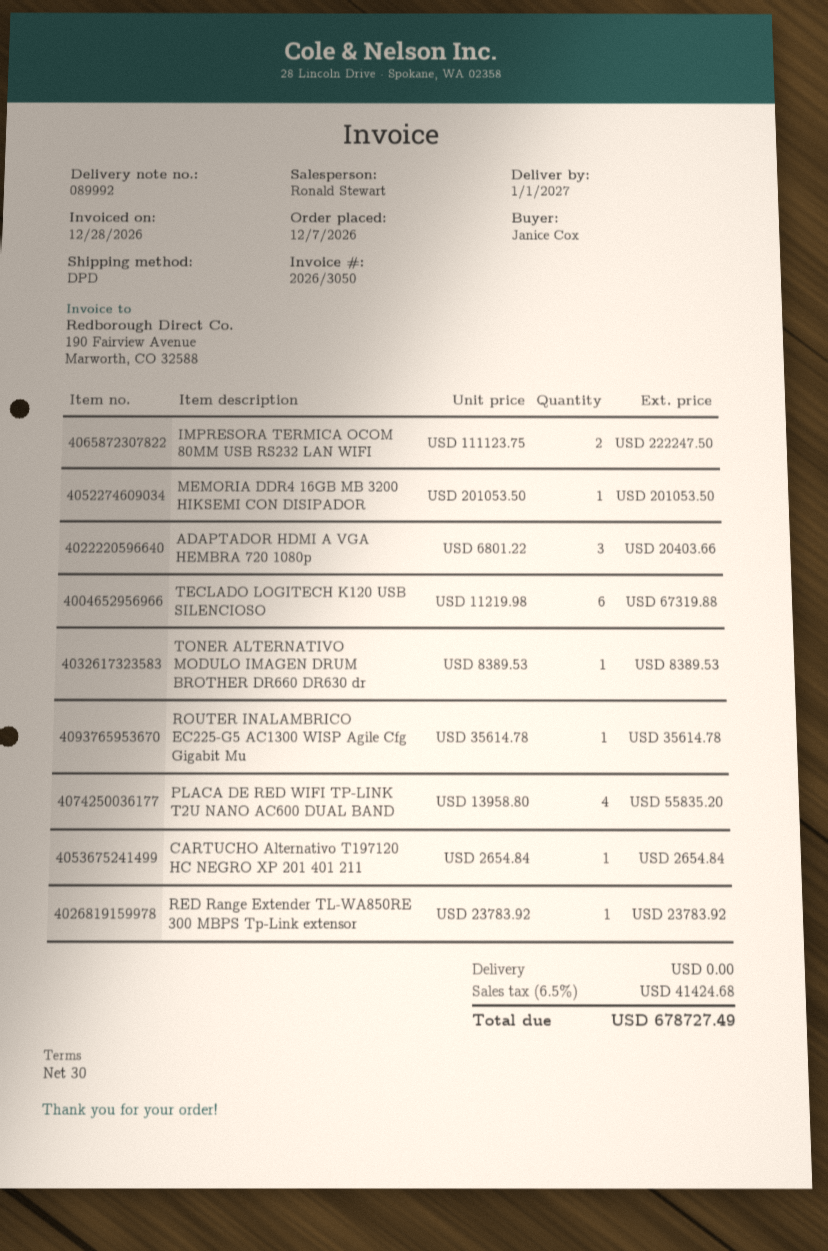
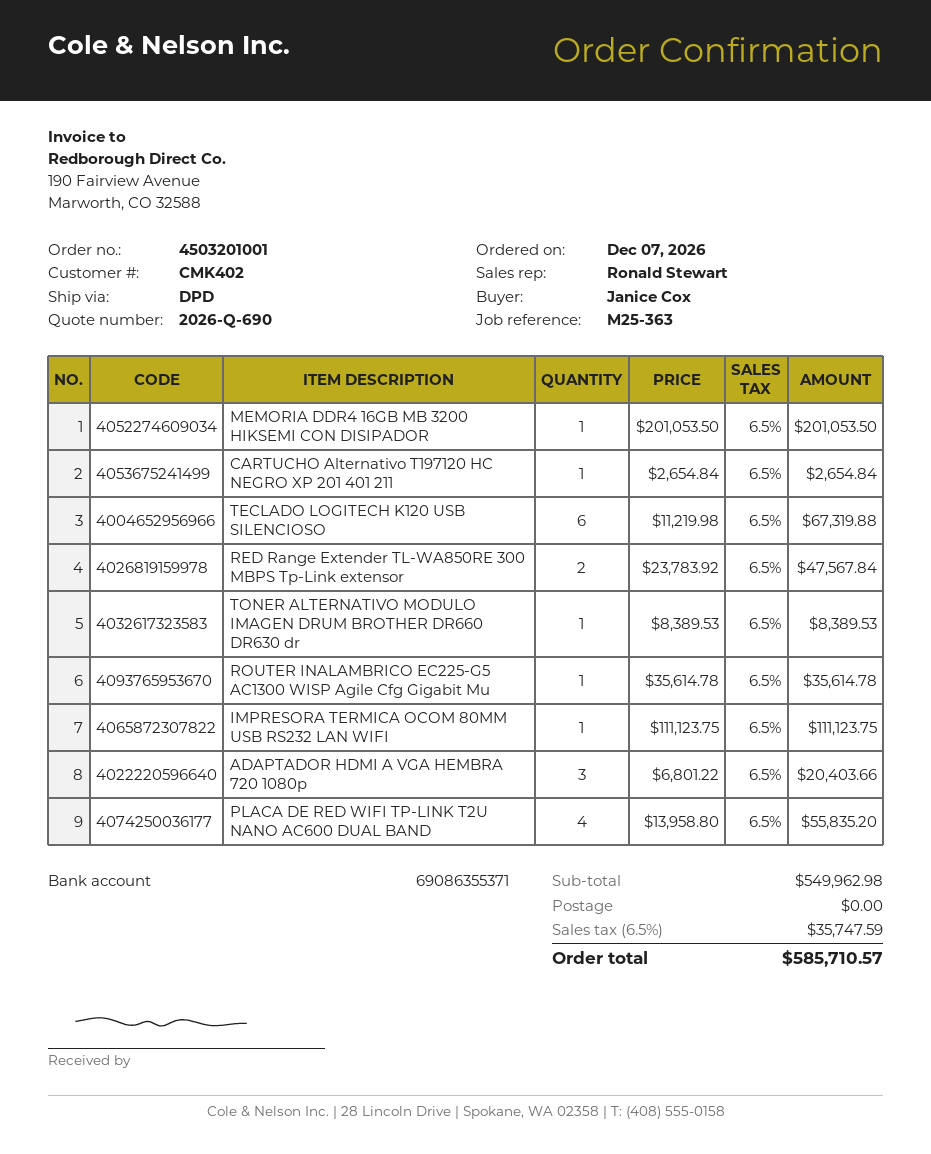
IMPRESORA TERMICA OCOM 80MM USB RS232 LAN WIFI: 2 x 111123.75 = 222247.50 -> 1 x 111123.75 = 111123.75
RED Range Extender TL-WA850RE 300 MBPS Tp-Link extensor: 1 x 23783.92 = 23783.92 -> 2 x 23783.92 = 47567.84
tax: 6.5% = 41424.68 -> 6.5% = 35747.59
total: 678727.49 -> 585710.57

